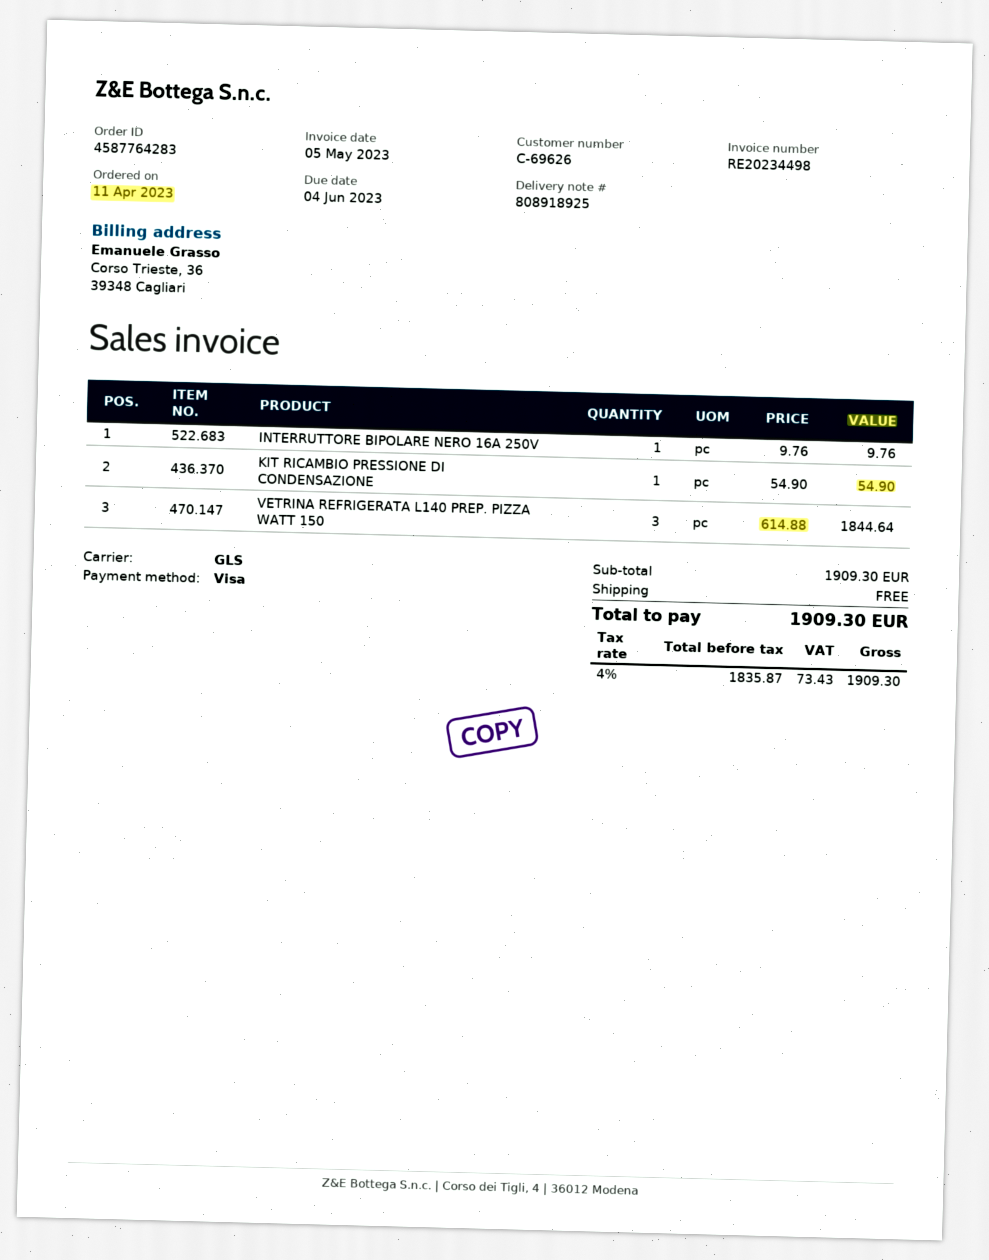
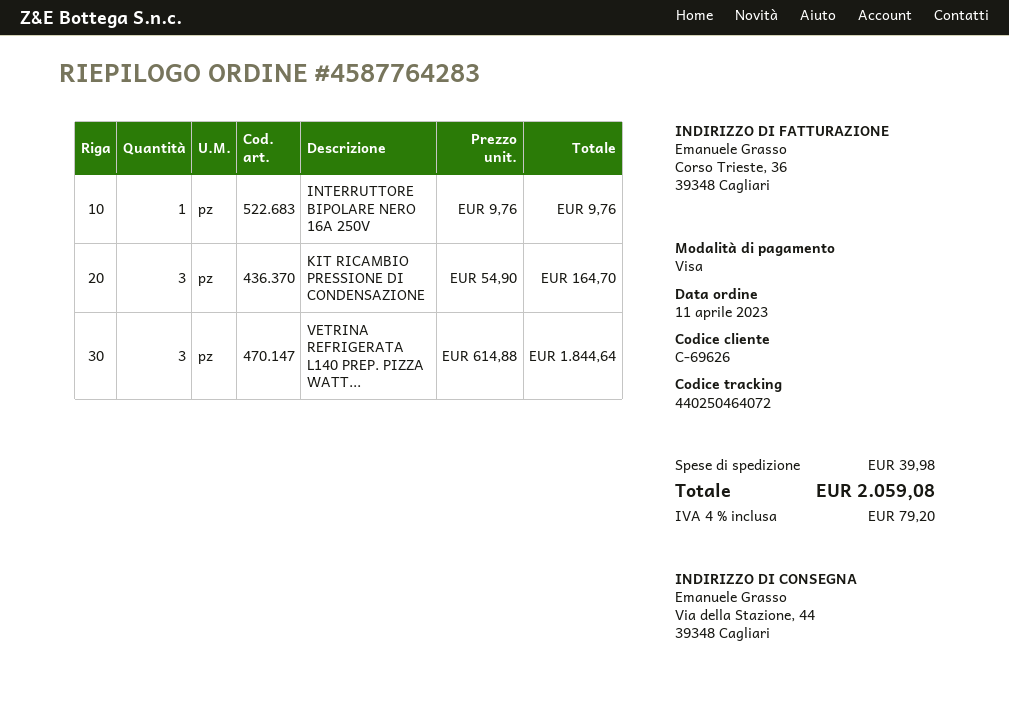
KIT RICAMBIO PRESSIONE DI CONDENSAZIONE: 1 x 54.90 = 54.90 -> 3 x 54.90 = 164.70
shipping: 0.00 -> 39.98
tax: 4% = 73.43 -> 4% = 79.20
total: 1909.30 -> 2059.08

